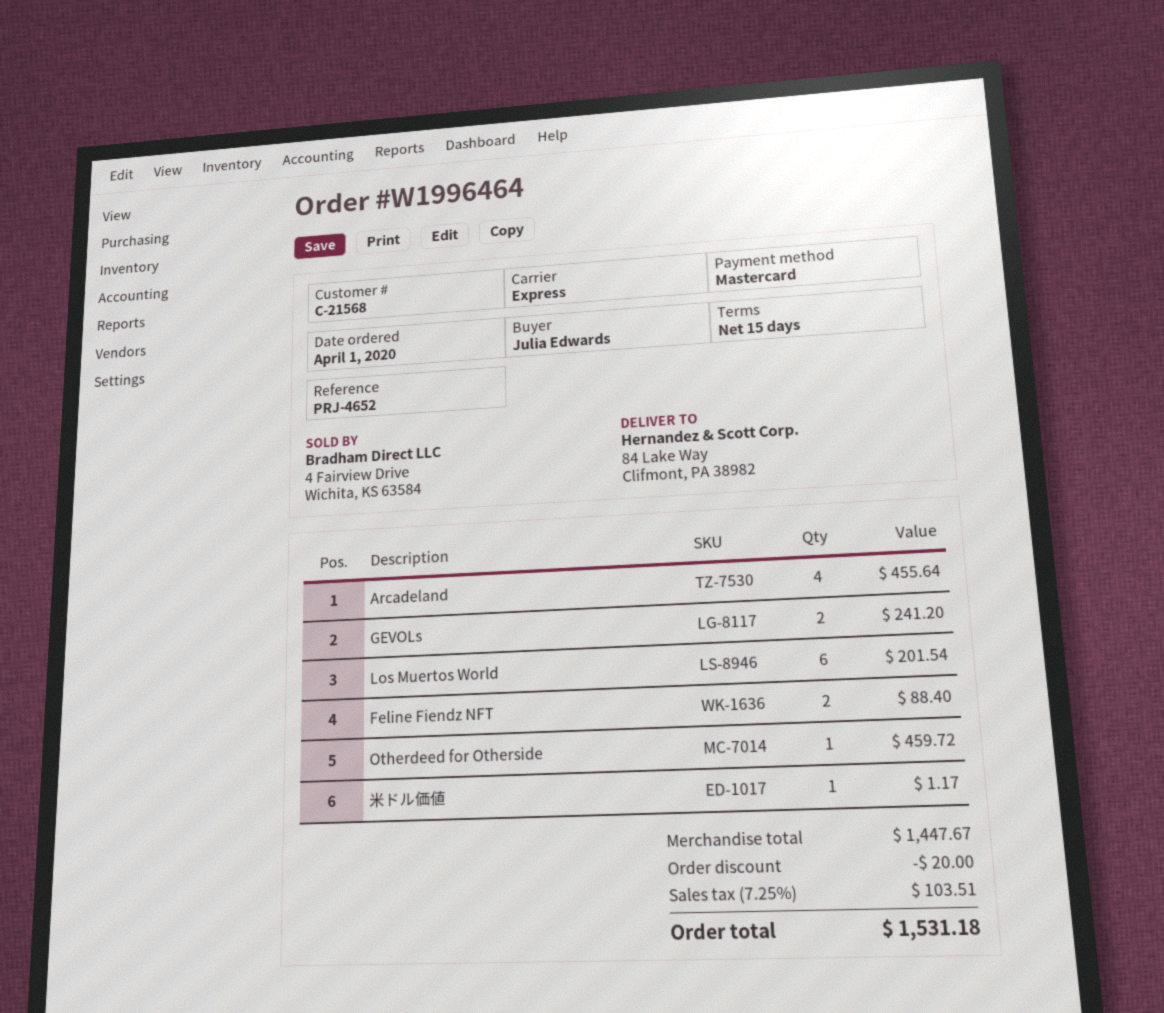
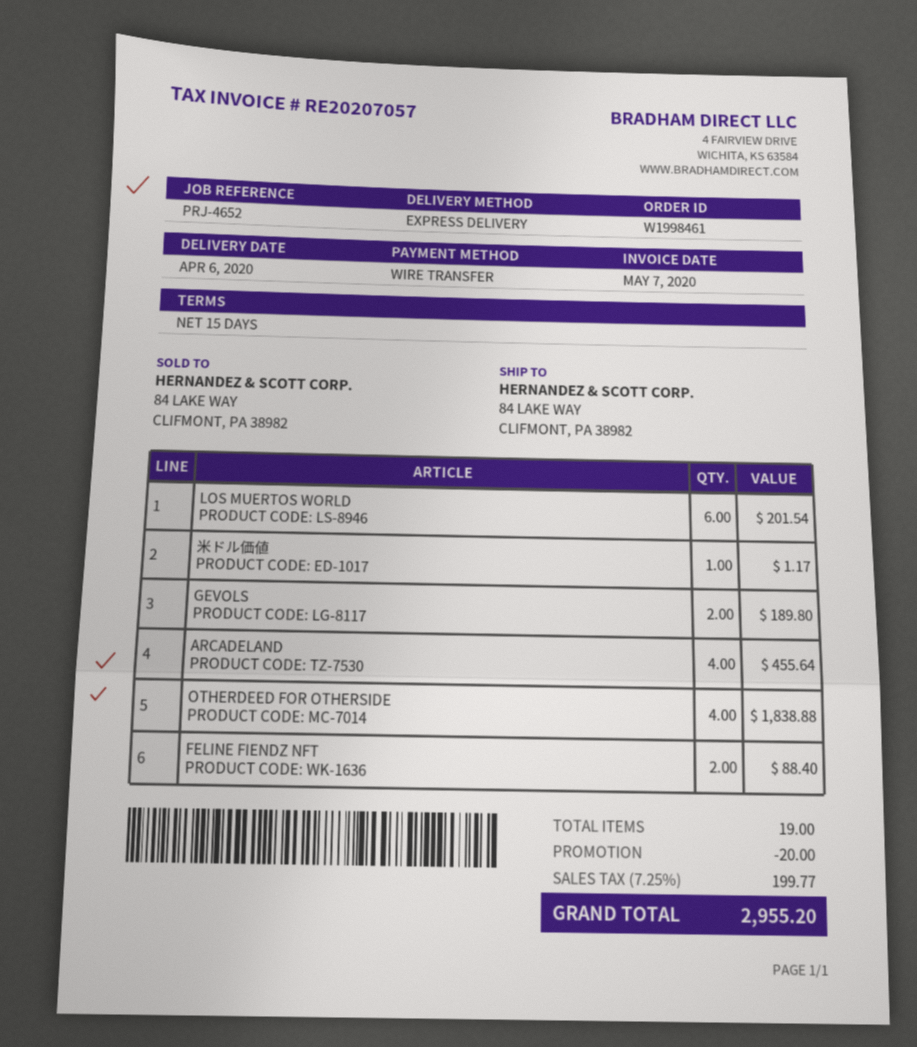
order number: W1996464 -> W1998461
payment method: Mastercard -> bank transfer
GEVOLs: 2 for 241.20 -> 2 for 189.80
Otherdeed for Otherside: 1 for 459.72 -> 4 for 1838.88
tax: 7.25% = 103.51 -> 7.25% = 199.77
total: 1531.18 -> 2955.20

